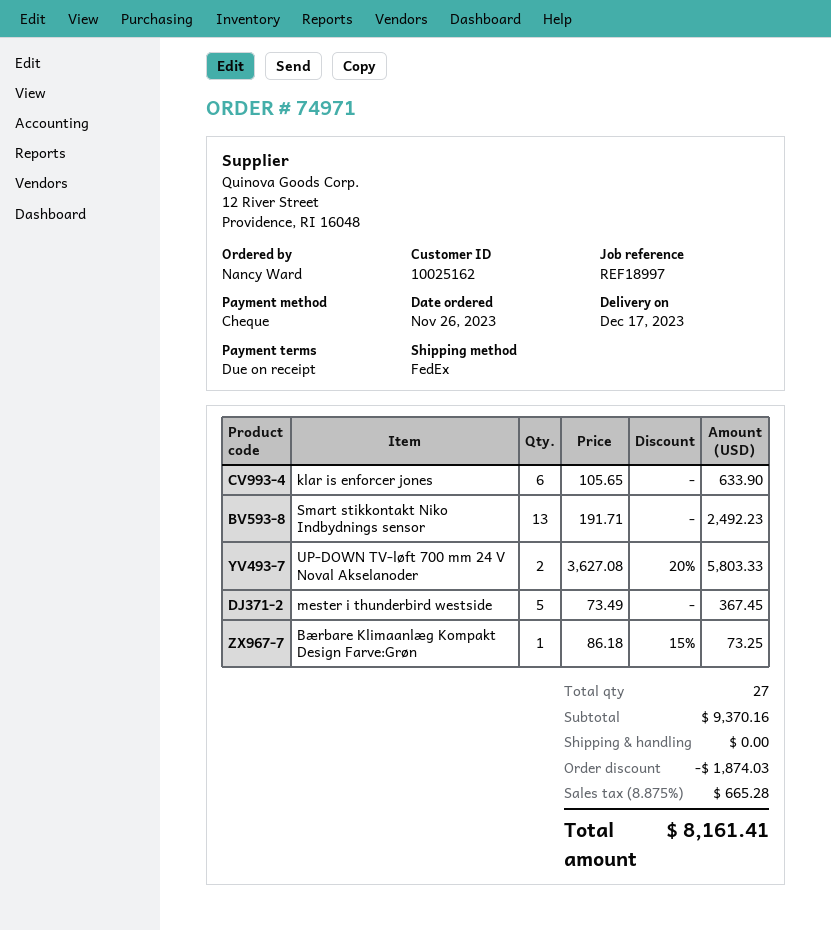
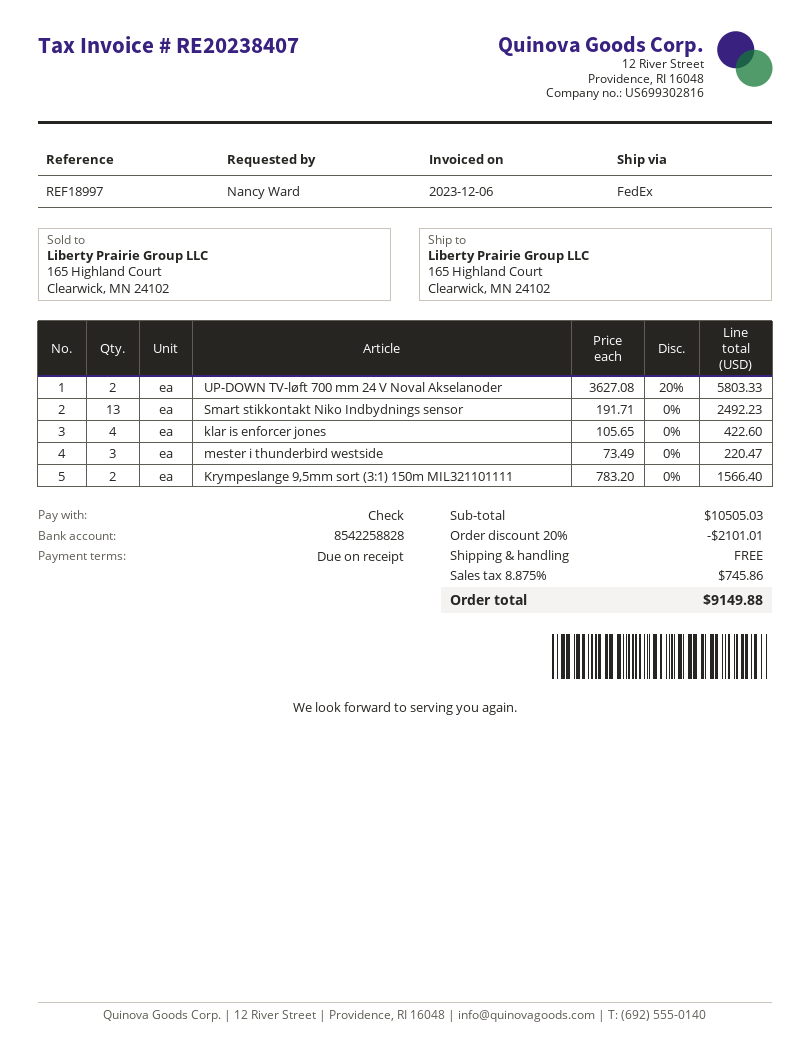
klar is enforcer jones: 6 x 105.65 = 633.90 -> 4 x 105.65 = 422.60
mester i thunderbird westside: 5 x 73.49 = 367.45 -> 3 x 73.49 = 220.47
Bærbare Klimaanlæg Kompakt Design Farve:Grøn: 1 x 86.18 - 15% = 73.25 -> none
Krympeslange 9,5mm sort (3:1) 150m MIL321101111: none -> 2 x 783.20 = 1566.40
subtotal: 9370.16 -> 10505.03
discount: 1874.03 -> 2101.01
tax: 8.875% = 665.28 -> 8.875% = 745.86
total: 8161.41 -> 9149.88

